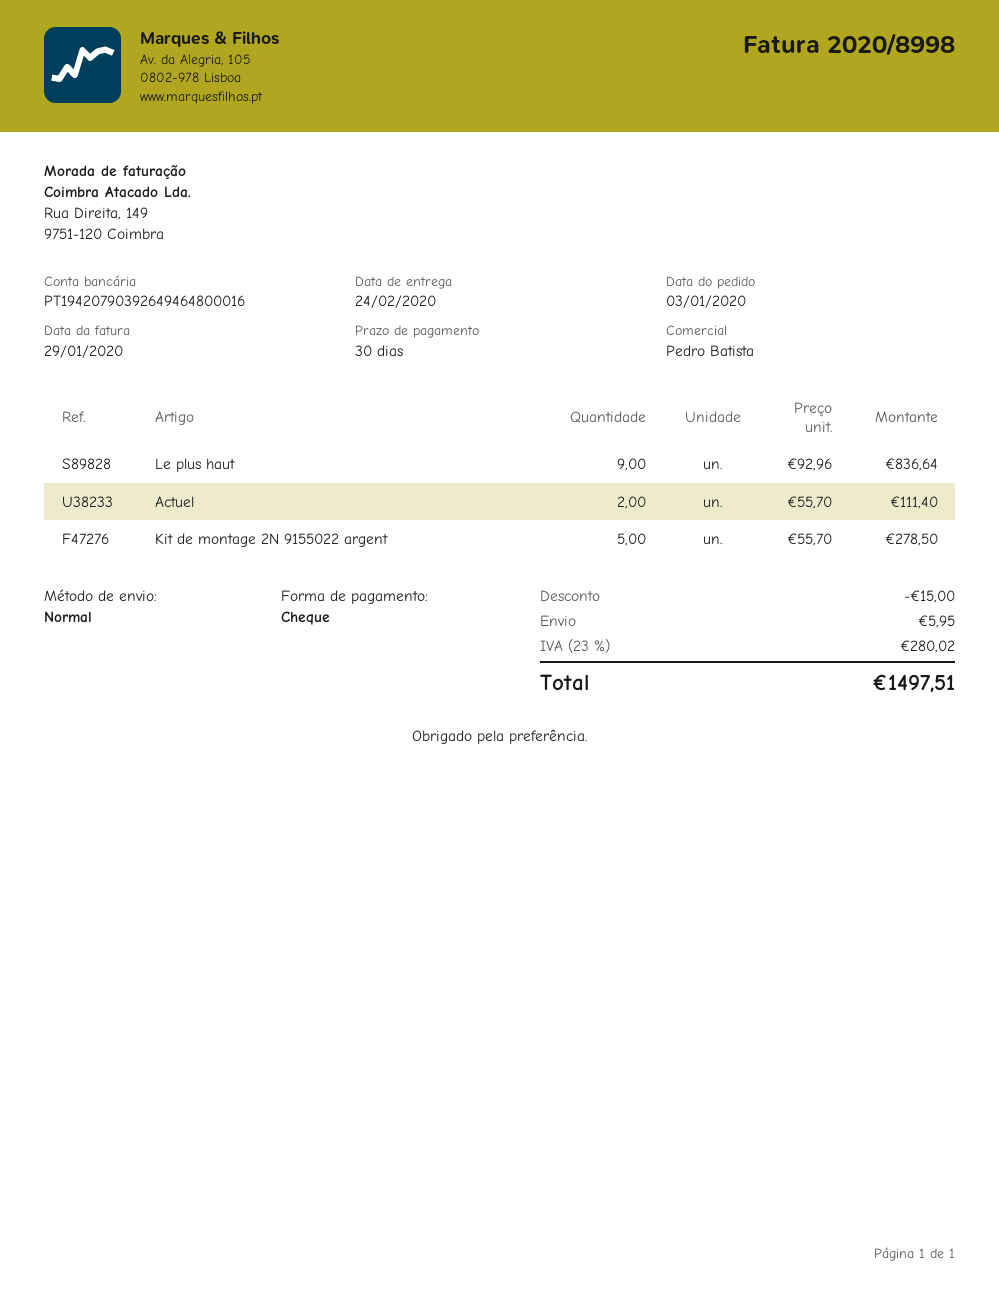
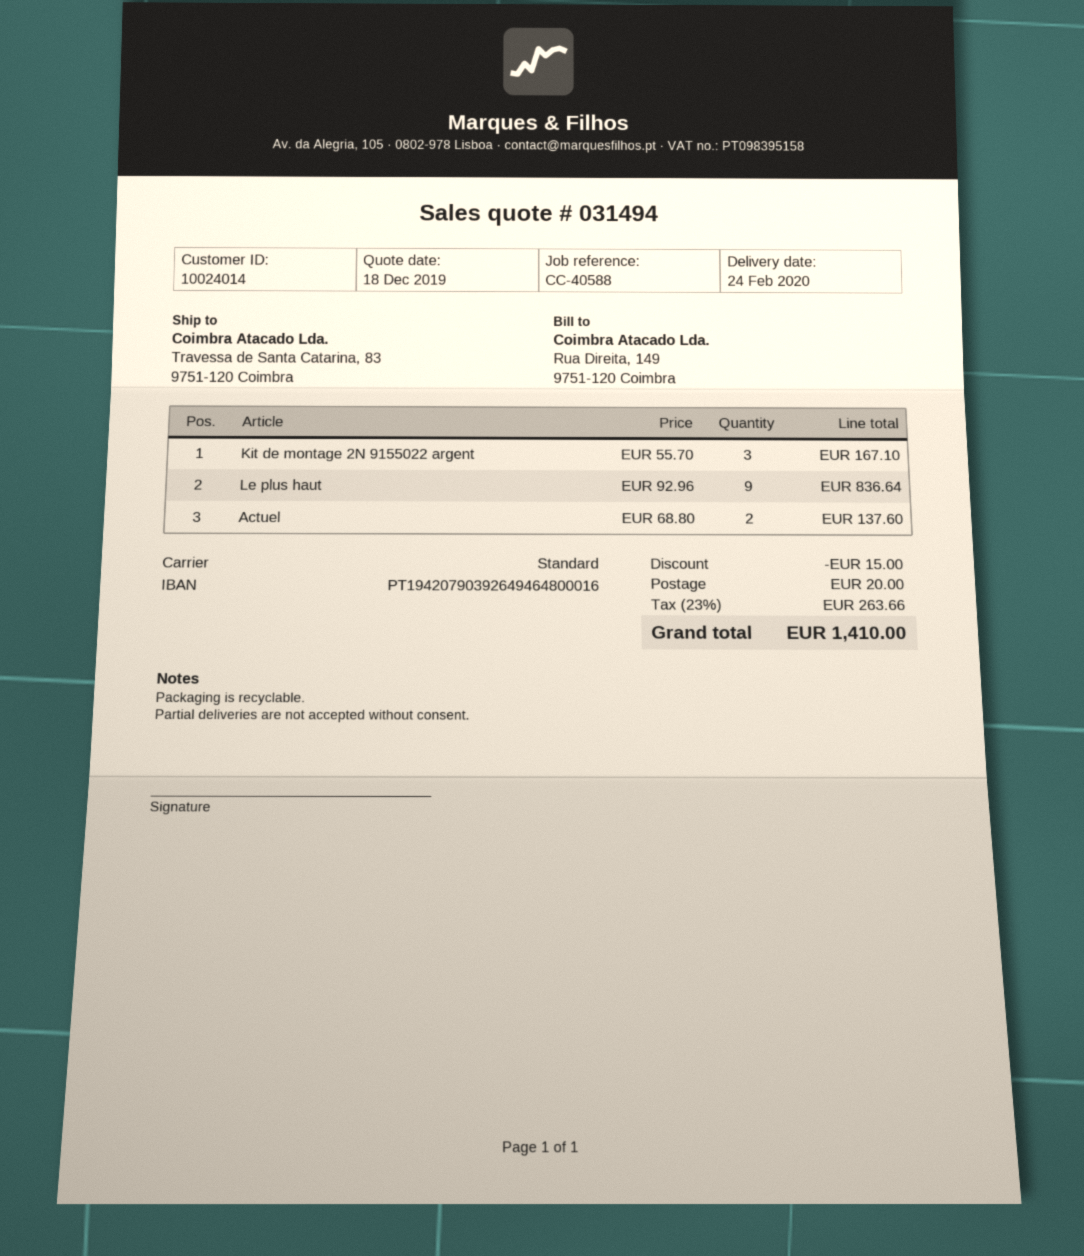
Actuel: 2 x 55.70 = 111.40 -> 2 x 68.80 = 137.60
Kit de montage 2N 9155022 argent: 5 x 55.70 = 278.50 -> 3 x 55.70 = 167.10
shipping: 5.95 -> 20.00
tax: 23% = 280.02 -> 23% = 263.66
total: 1497.51 -> 1410.00

